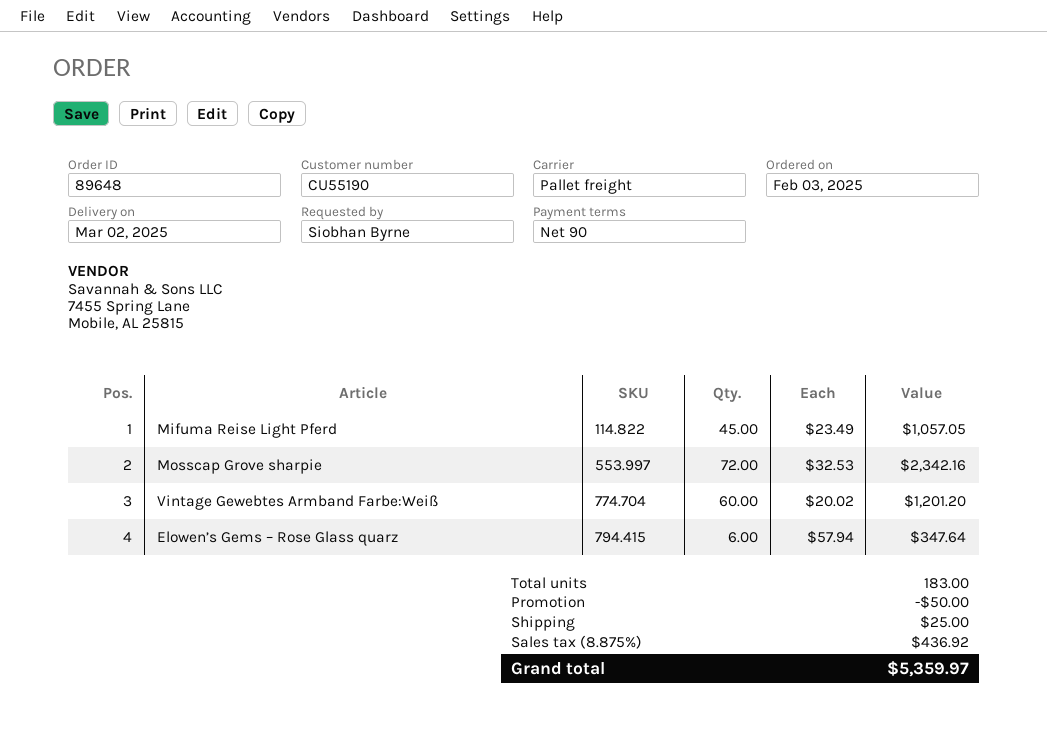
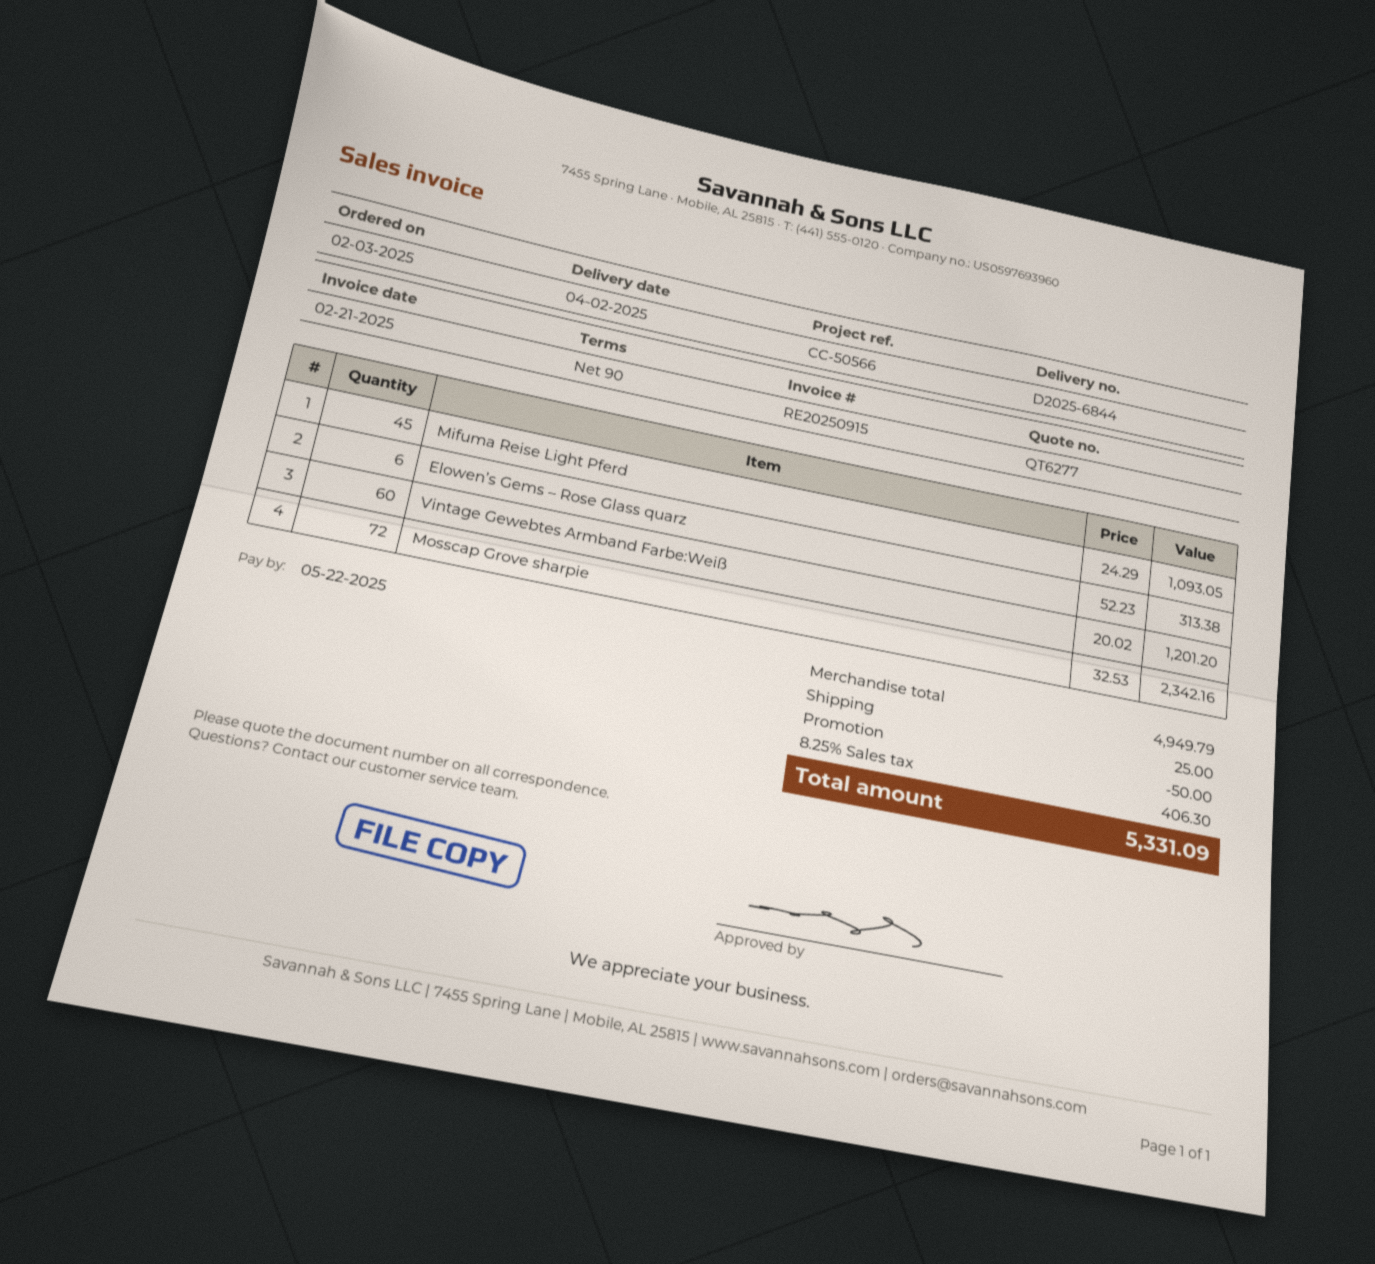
delivery date: 2025-03-02 -> 2025-04-02
Mifuma Reise Light Pferd: 45 x 23.49 = 1057.05 -> 45 x 24.29 = 1093.05
Elowen’s Gems – Rose Glass quarz: 6 x 57.94 = 347.64 -> 6 x 52.23 = 313.38
tax: 8.875% = 436.92 -> 8.25% = 406.30
total: 5359.97 -> 5331.09

